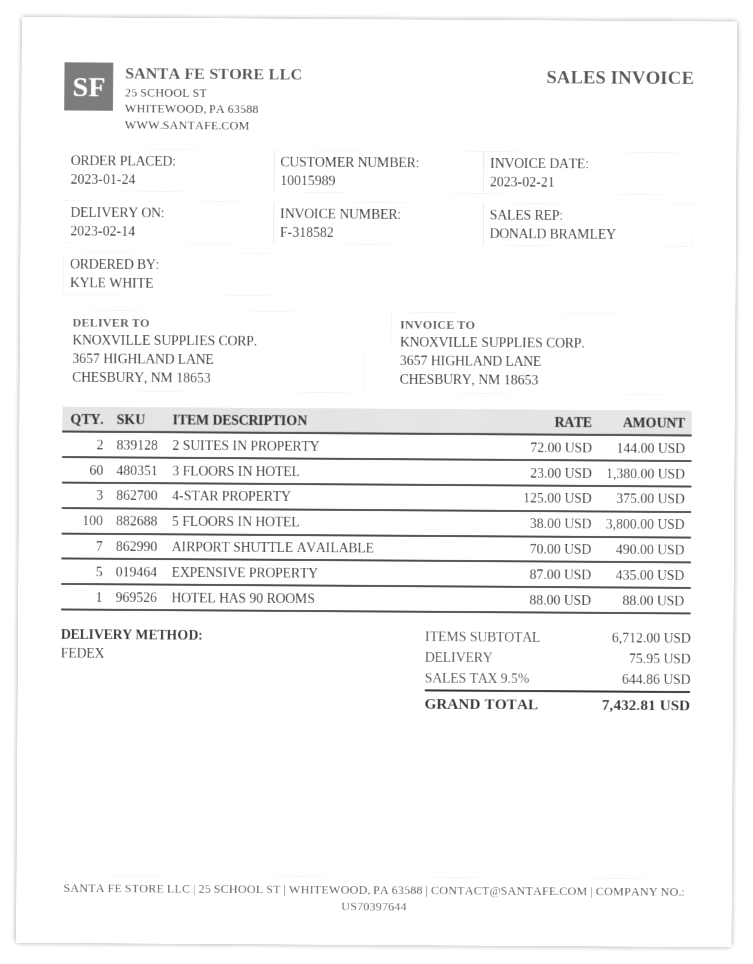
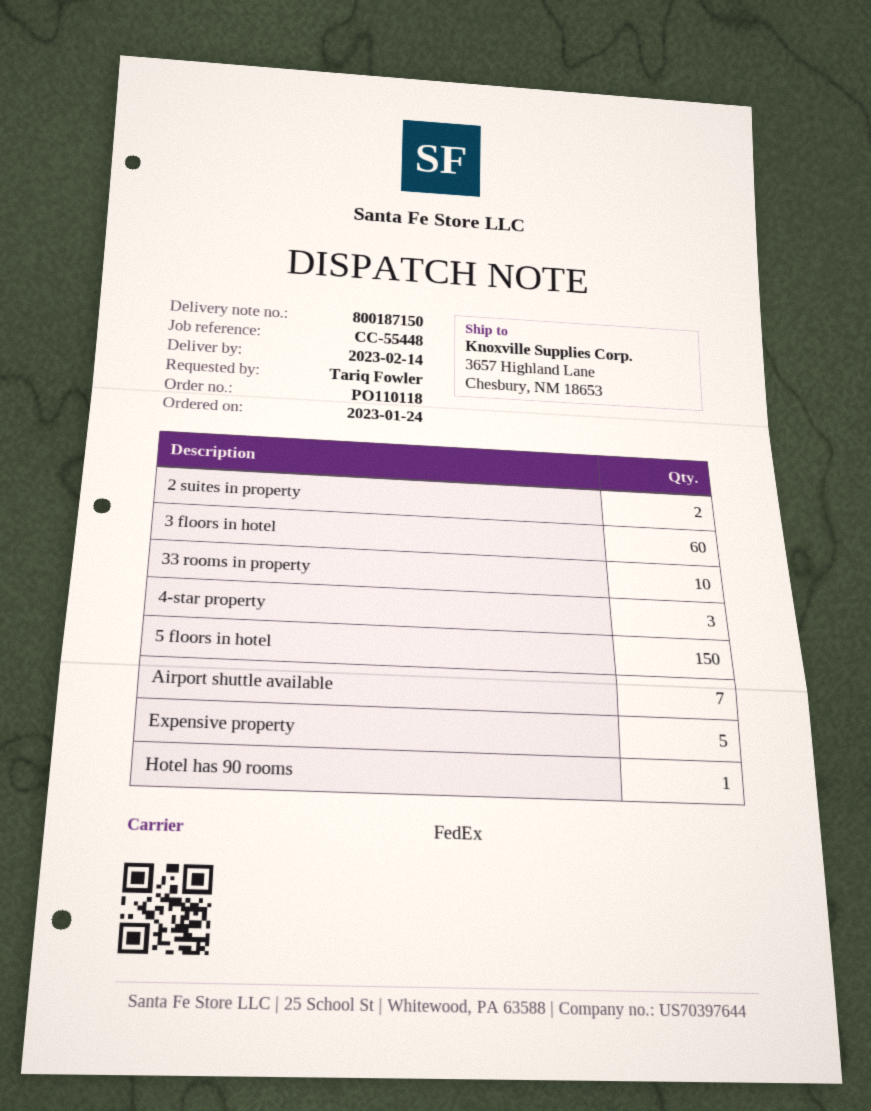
ordered by: KYLE WHITE -> Tariq Fowler
5 FLOORS IN HOTEL: 100 -> 150
33 rooms in property: none -> 10

